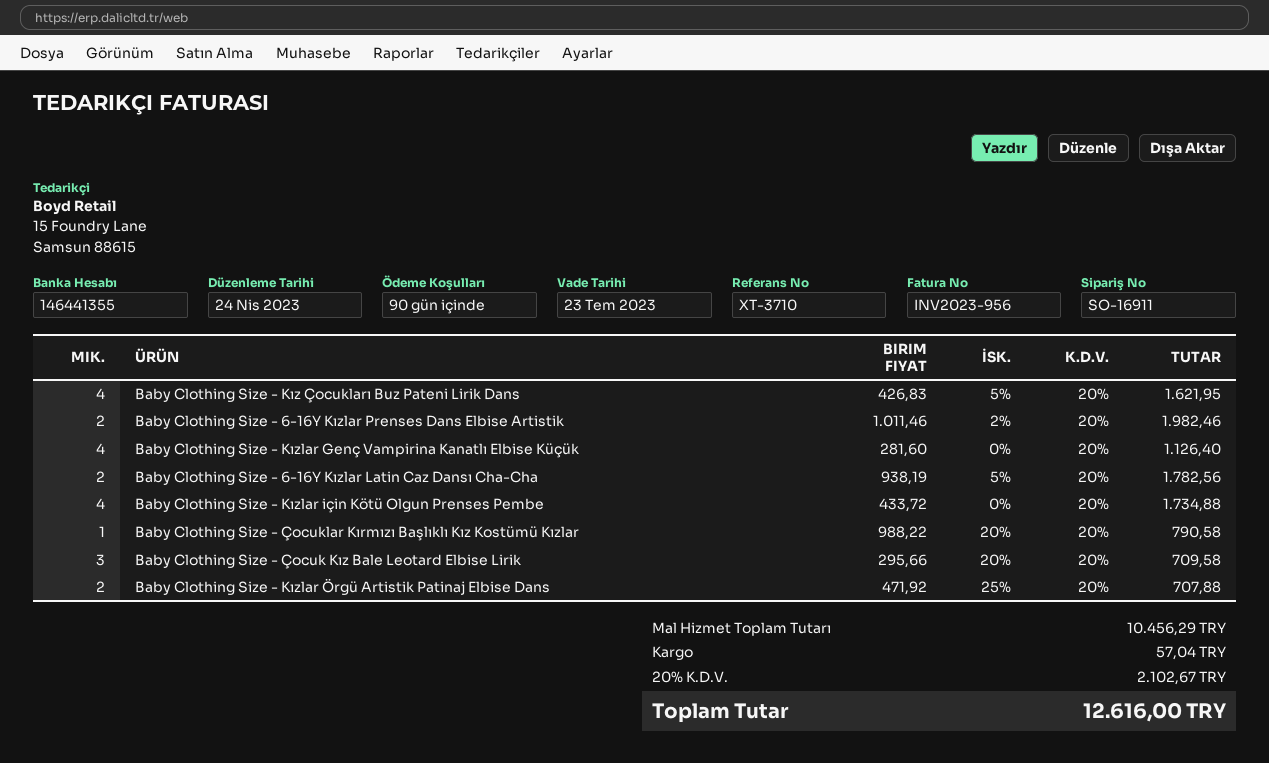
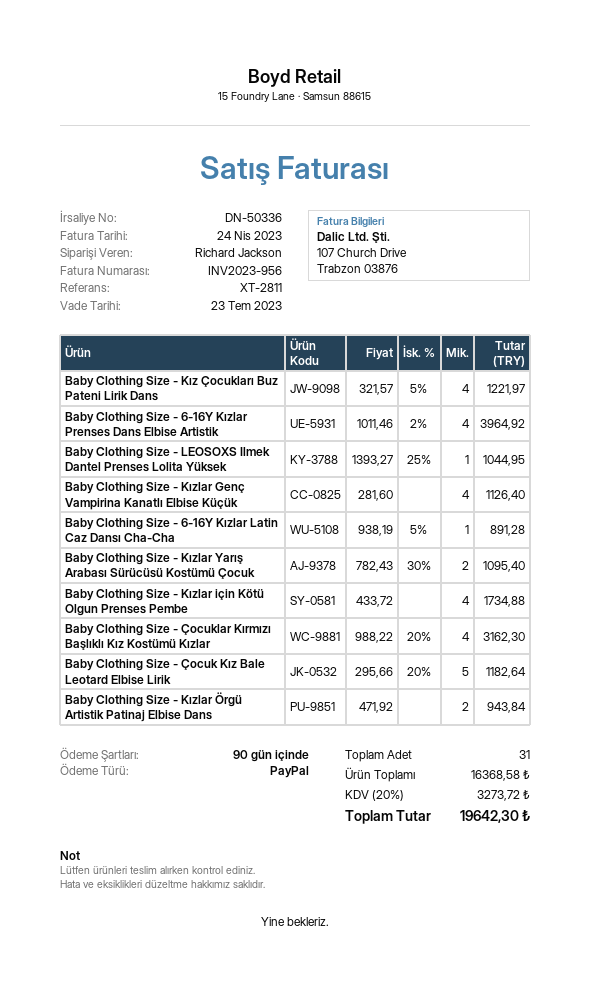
reference: XT-3710 -> XT-2811
Baby Clothing Size - Kız Çocukları Buz Pateni Lirik Dans: 4 x 426.83 - 5% = 1621.95 -> 4 x 321.57 - 5% = 1221.97
Baby Clothing Size - 6-16Y Kızlar Prenses Dans Elbise Artistik: 2 x 1011.46 - 2% = 1982.46 -> 4 x 1011.46 - 2% = 3964.92
Baby Clothing Size - 6-16Y Kızlar Latin Caz Dansı Cha-Cha: 2 x 938.19 - 5% = 1782.56 -> 1 x 938.19 - 5% = 891.28
Baby Clothing Size - Çocuklar Kırmızı Başlıklı Kız Kostümü Kızlar: 1 x 988.22 - 20% = 790.58 -> 4 x 988.22 - 20% = 3162.30
Baby Clothing Size - Çocuk Kız Bale Leotard Elbise Lirik: 3 x 295.66 - 20% = 709.58 -> 5 x 295.66 - 20% = 1182.64
Baby Clothing Size - Kızlar Örgü Artistik Patinaj Elbise Dans: 2 x 471.92 - 25% = 707.88 -> 2 x 471.92 = 943.84
Baby Clothing Size - LEOSOXS Ilmek Dantel Prenses Lolita Yüksek: none -> 1 x 1393.27 - 25% = 1044.95
Baby Clothing Size - Kızlar Yarış Arabası Sürücüsü Kostümü Çocuk: none -> 2 x 782.43 - 30% = 1095.40
subtotal: 10456.29 -> 16368.58
shipping: 57.04 -> none
tax: 20% = 2102.67 -> 20% = 3273.72
total: 12616.00 -> 19642.30

